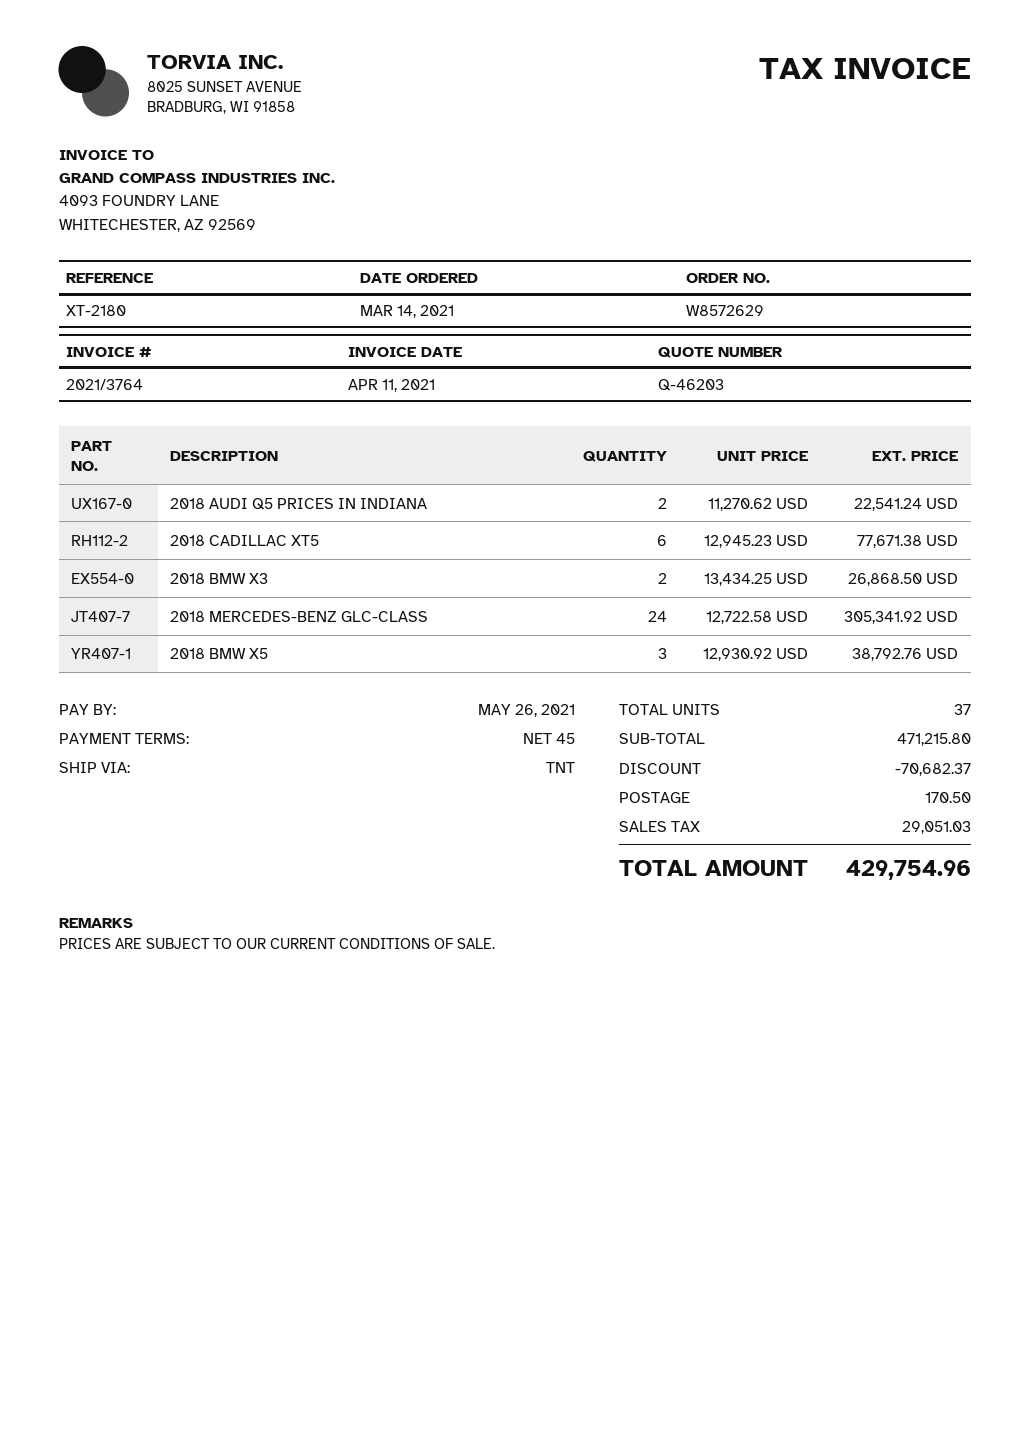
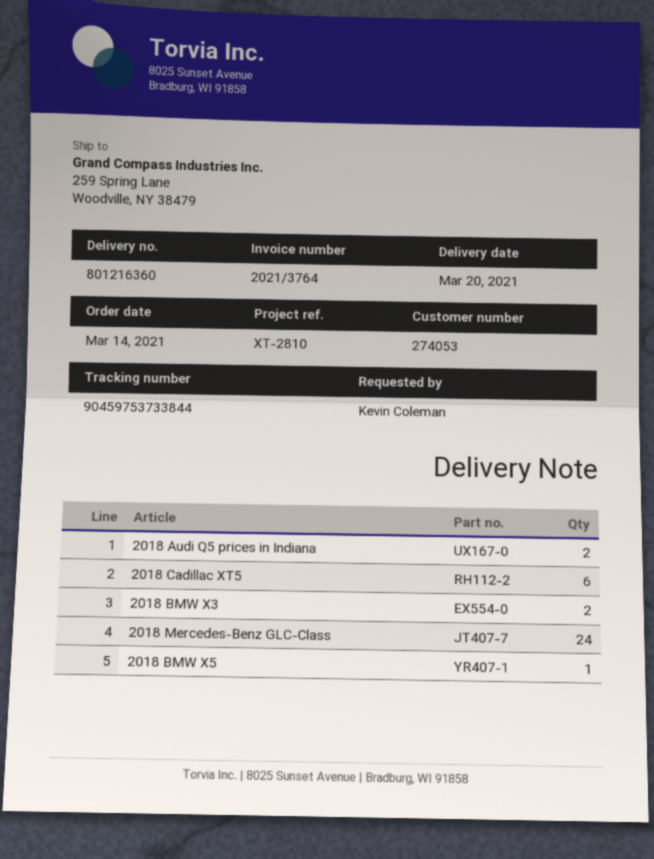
reference: XT-2180 -> XT-2810
2018 BMW X5: 3 -> 1

